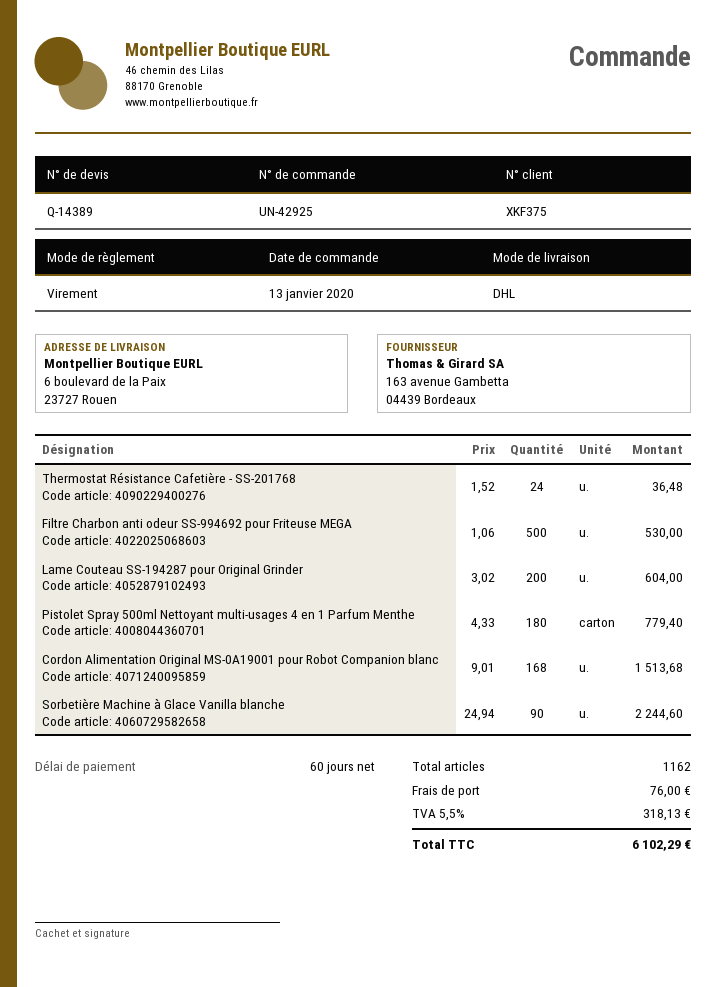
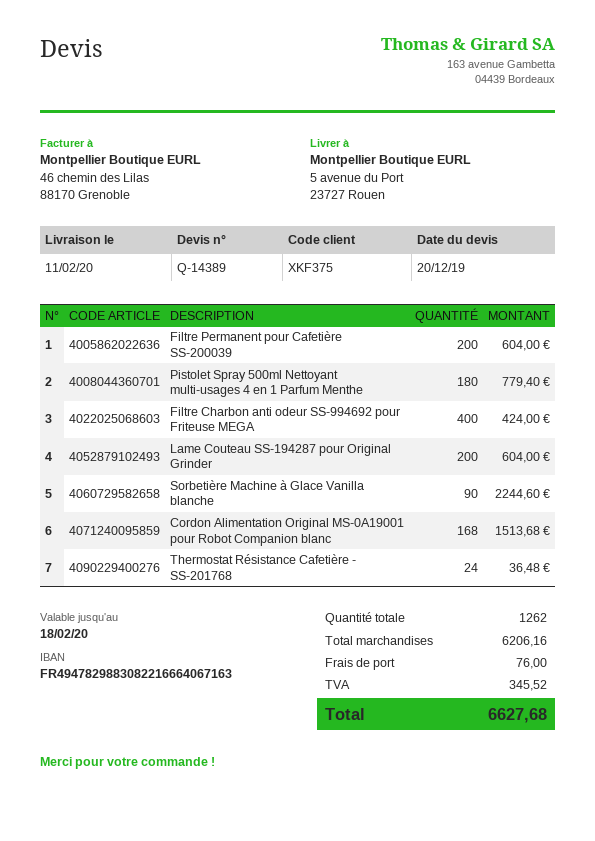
ship to: 6 boulevard de la Paix, 23727 Rouen -> 5 avenue du Port, 23727 Rouen
Filtre Charbon anti odeur SS-994692 pour Friteuse MEGA: 500 for 530.00 -> 400 for 424.00
Filtre Permanent pour Cafetière SS-200039: none -> 200 for 604.00
total quantity: 1162 -> 1262
tax: 318.13 -> 345.52
total: 6102.29 -> 6627.68

